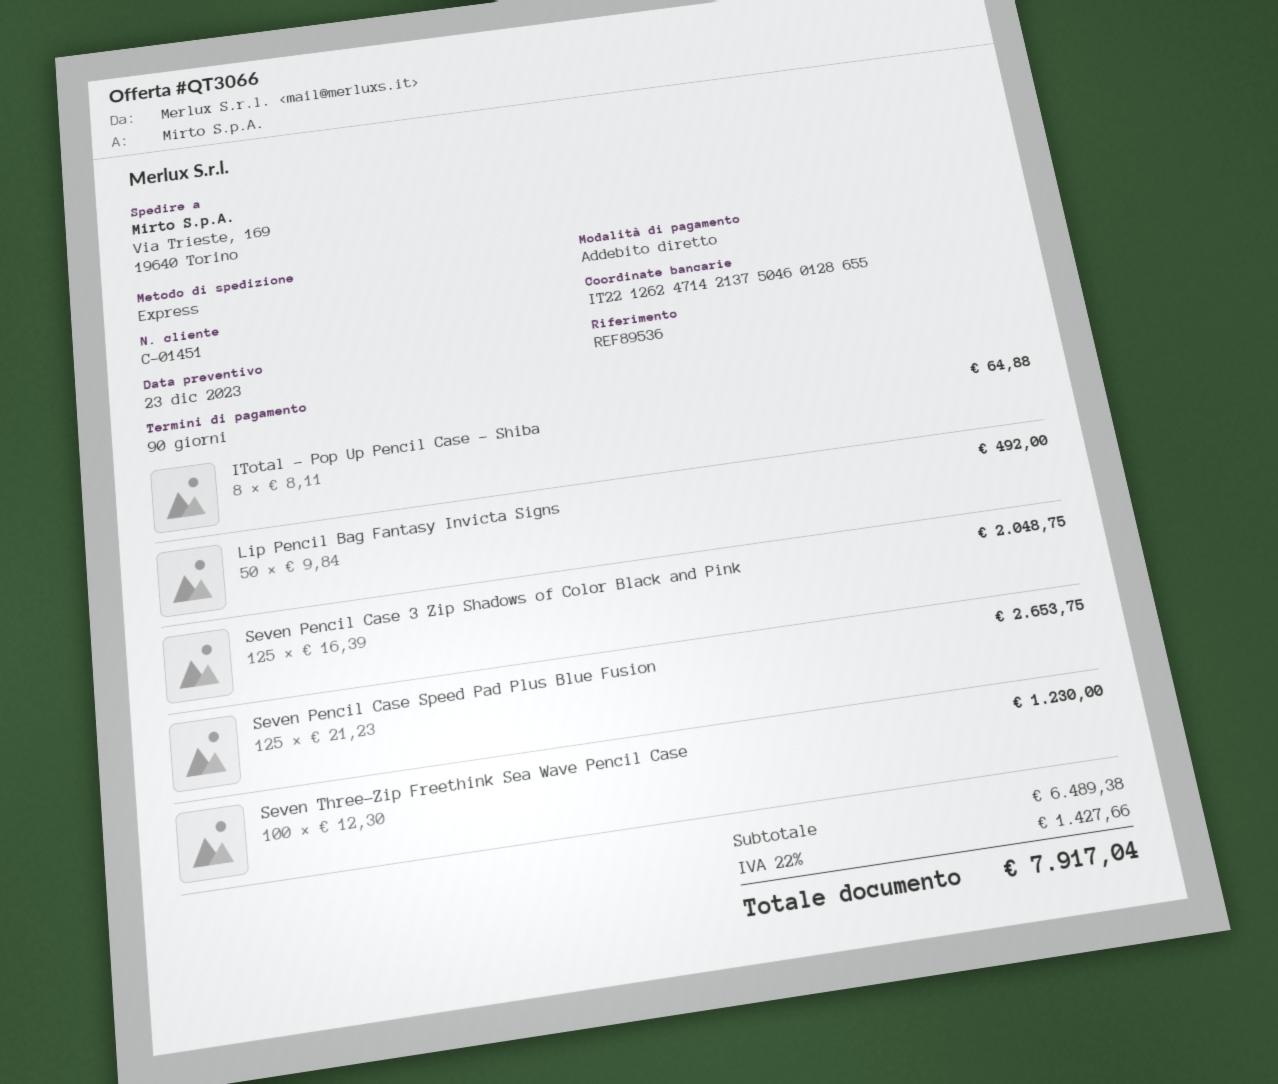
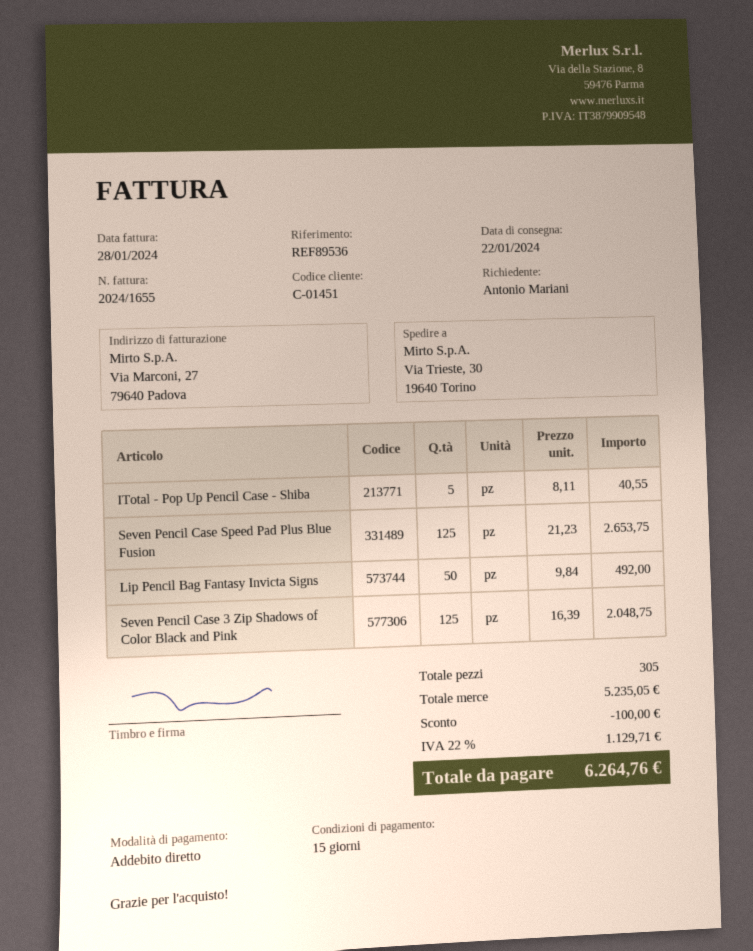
payment terms: 90 days -> 15 days
ship to: Via Trieste, 169, 19640 Torino -> Via Trieste, 30, 19640 Torino
ITotal - Pop Up Pencil Case - Shiba: 8 x 8.11 = 64.88 -> 5 x 8.11 = 40.55
Seven Three-Zip Freethink Sea Wave Pencil Case: 100 x 12.30 = 1230.00 -> none
subtotal: 6489.38 -> 5235.05
discount: none -> 100.00
tax: 22% = 1427.66 -> 22% = 1129.71
total: 7917.04 -> 6264.76

